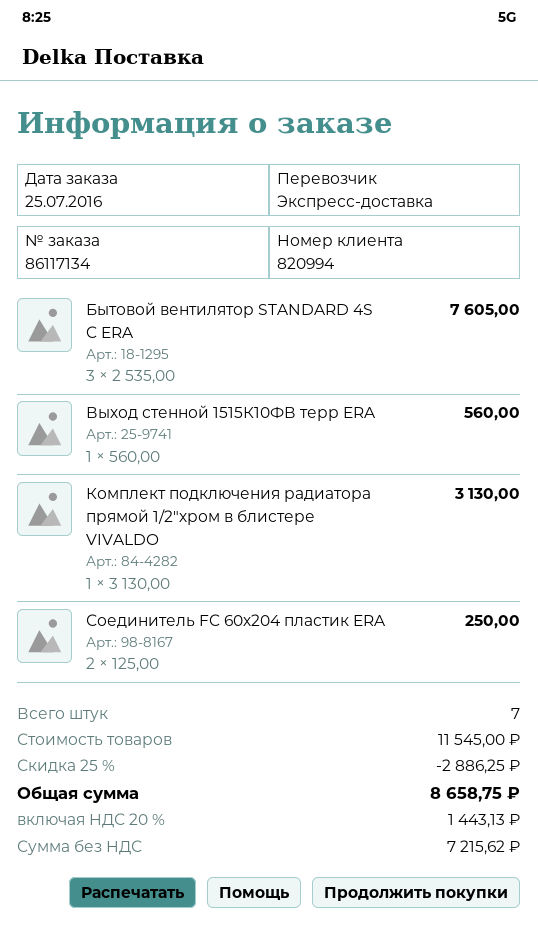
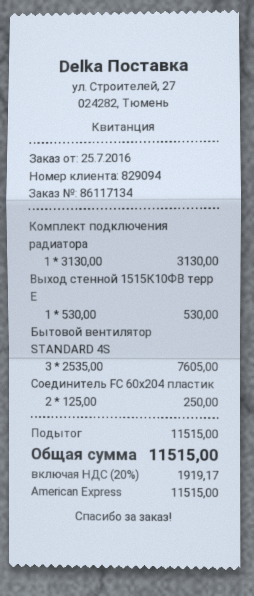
customer number: 820994 -> 829094
Выход стенной 1515К10ФВ терр ERA: 1 x 560.00 = 560.00 -> 1 x 530.00 = 530.00
subtotal: 11545.00 -> 11515.00
discount: 25% = 2886.25 -> none
tax: 20% = 1443.13 -> 20% = 1919.17
total: 8658.75 -> 11515.00

